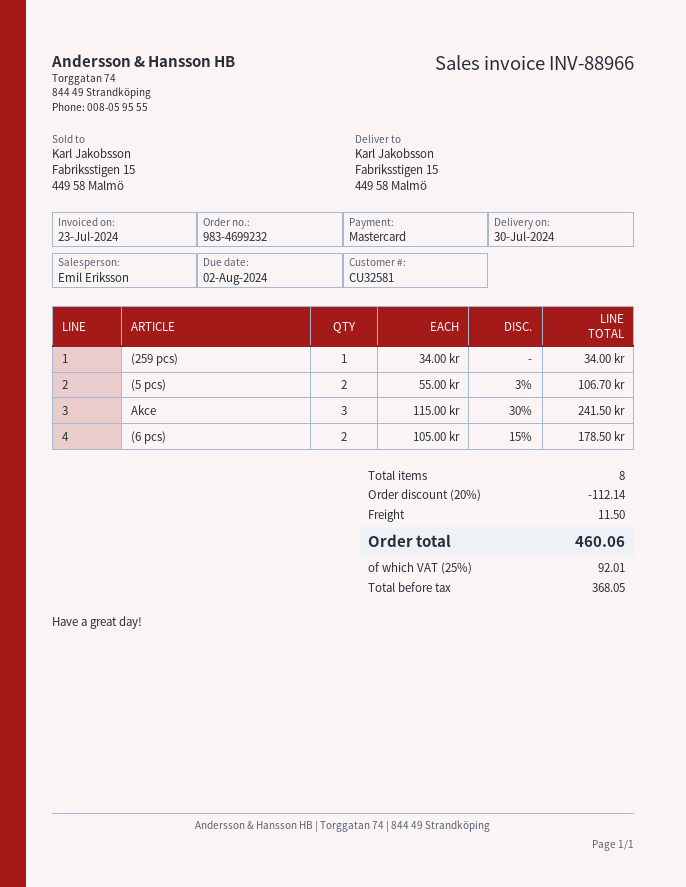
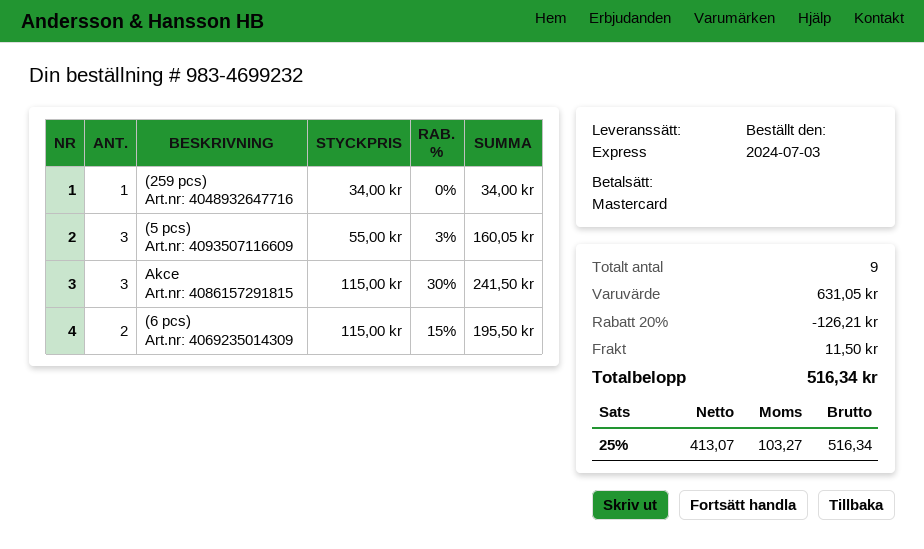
(5 pcs): 2 x 55.00 - 3% = 106.70 -> 3 x 55.00 - 3% = 160.05
(6 pcs): 2 x 105.00 - 15% = 178.50 -> 2 x 115.00 - 15% = 195.50
total quantity: 8 -> 9
discount: 20% = 112.14 -> 20% = 126.21
net: 368.05 -> 413.07
tax: 25% = 92.01 -> 25% = 103.27
total: 460.06 -> 516.34

